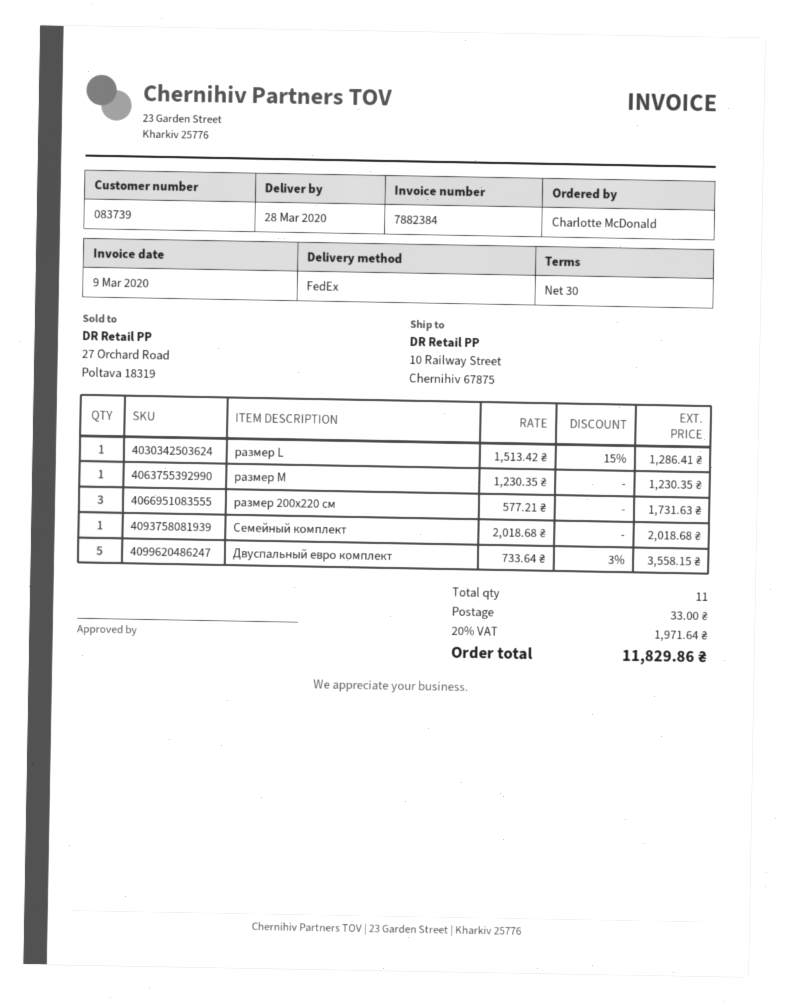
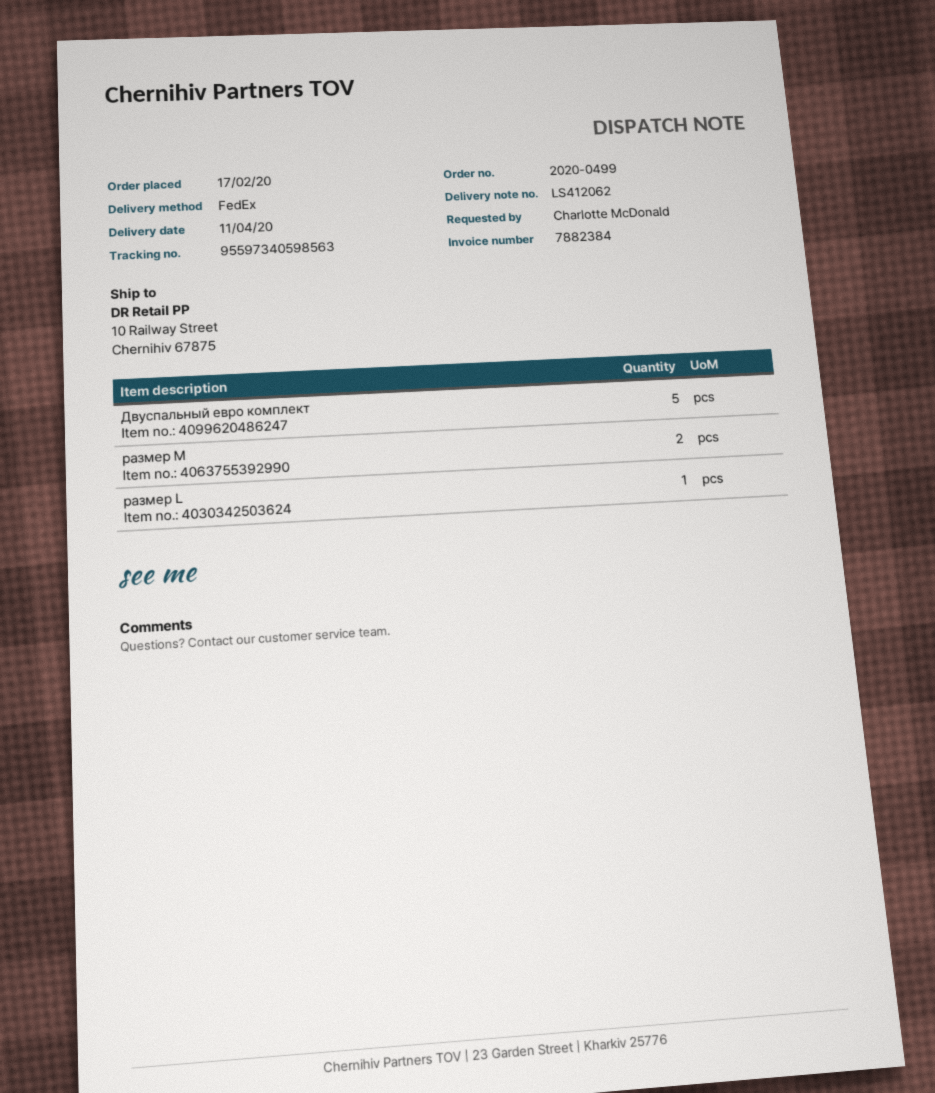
delivery date: 2020-03-28 -> 2020-04-11
размер M: 1 -> 2
размер 200х220 см: 3 -> none
Семейный комплект: 1 -> none

